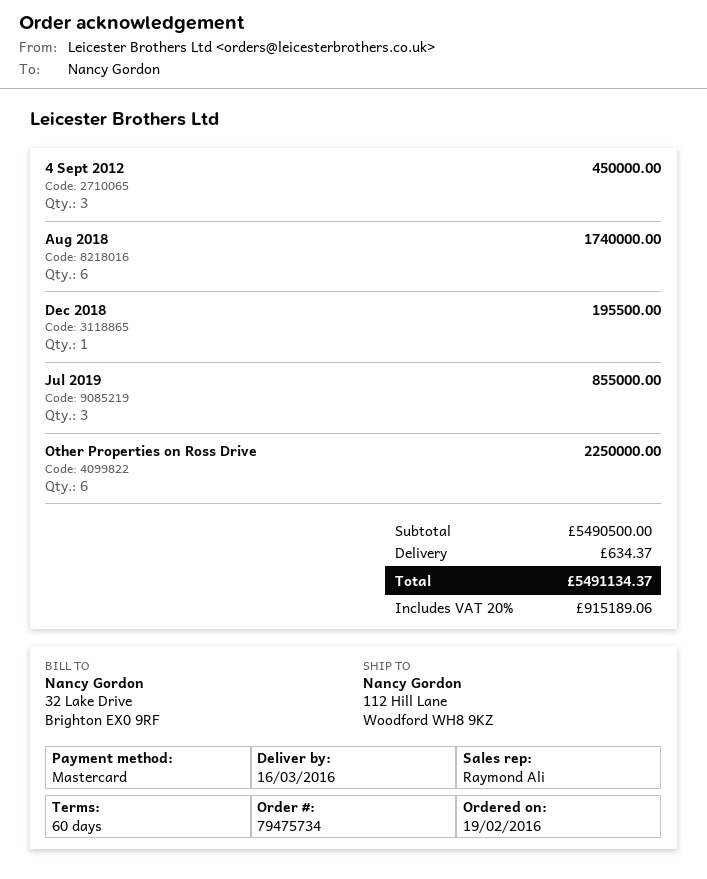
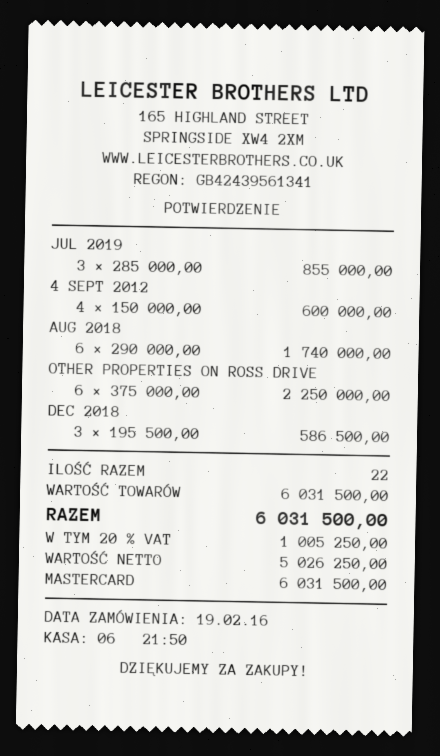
4 Sept 2012: 3 for 450000.00 -> 4 for 600000.00
Dec 2018: 1 for 195500.00 -> 3 for 586500.00
subtotal: 5490500.00 -> 6031500.00
shipping: 634.37 -> none
tax: 20% = 915189.06 -> 20% = 1005250.00
total: 5491134.37 -> 6031500.00

